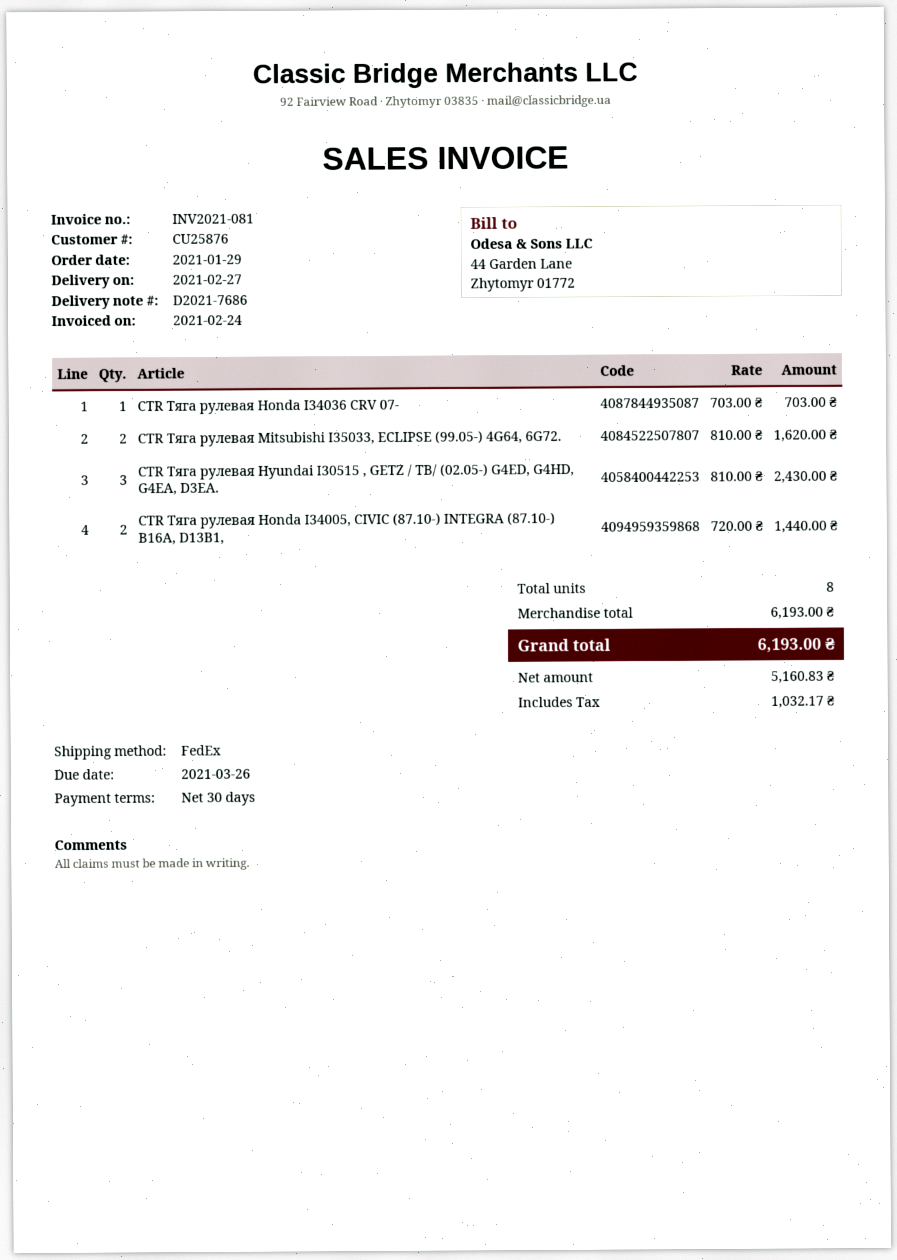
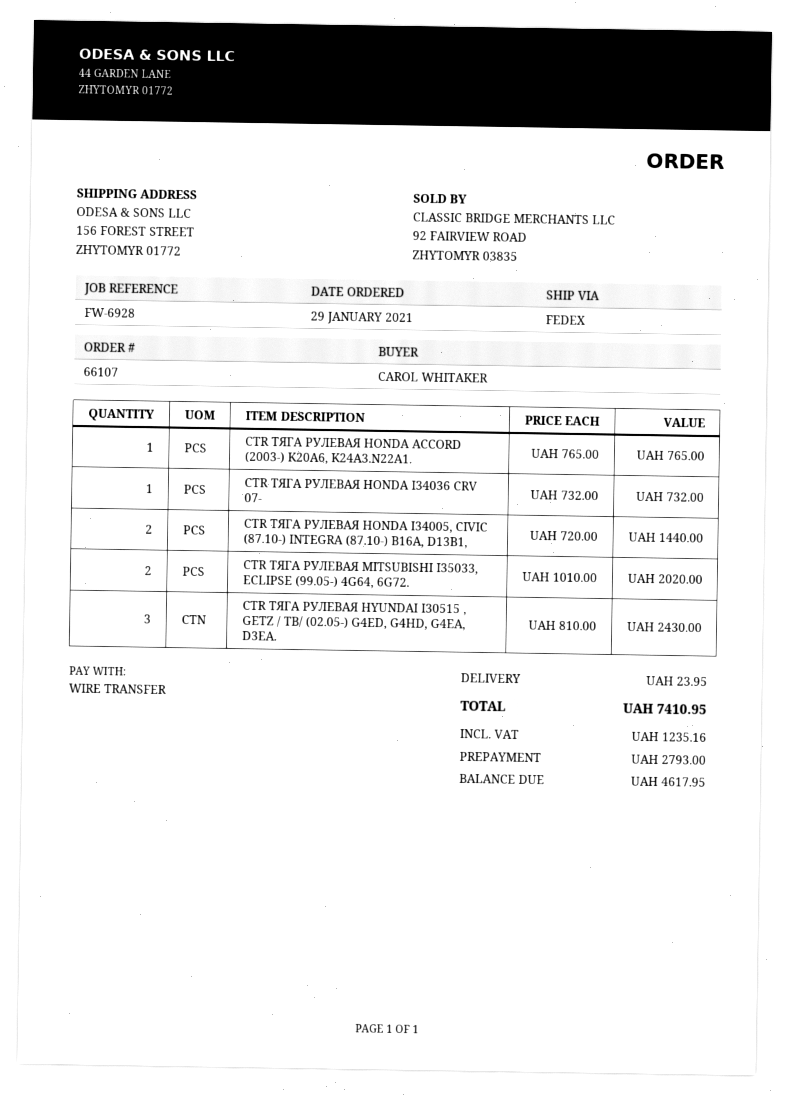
CTR Тяга рулевая Honda I34036 CRV 07-: 1 x 703.00 = 703.00 -> 1 x 732.00 = 732.00
CTR Тяга рулевая Mitsubishi I35033, ECLIPSE (99.05-) 4G64, 6G72.: 2 x 810.00 = 1620.00 -> 2 x 1010.00 = 2020.00
CTR ТЯГА РУЛЕВАЯ HONDA ACCORD (2003-) K20A6, K24A3.N22A1.: none -> 1 x 765.00 = 765.00
shipping: none -> 23.95
tax: 1032.17 -> 1235.16
total: 6193.00 -> 7410.95

